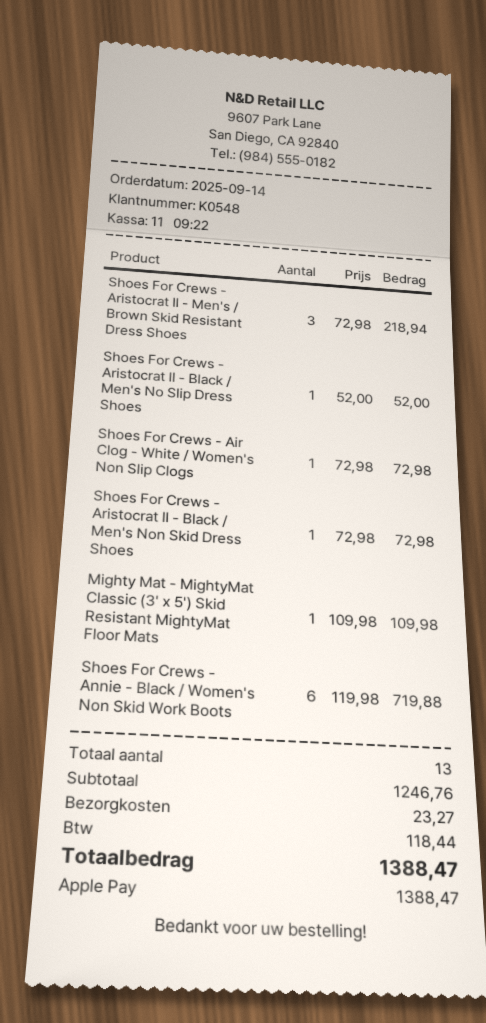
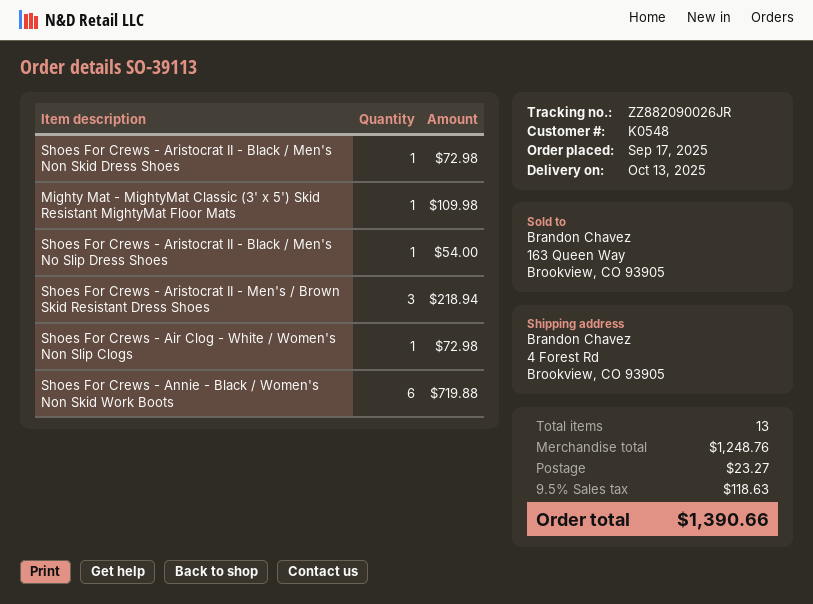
order date: 2025-09-14 -> 2025-09-17
Shoes For Crews - Aristocrat II - Black / Men's No Slip Dress Shoes: 1 for 52.00 -> 1 for 54.00
subtotal: 1246.76 -> 1248.76
tax: 118.44 -> 118.63
total: 1388.47 -> 1390.66

